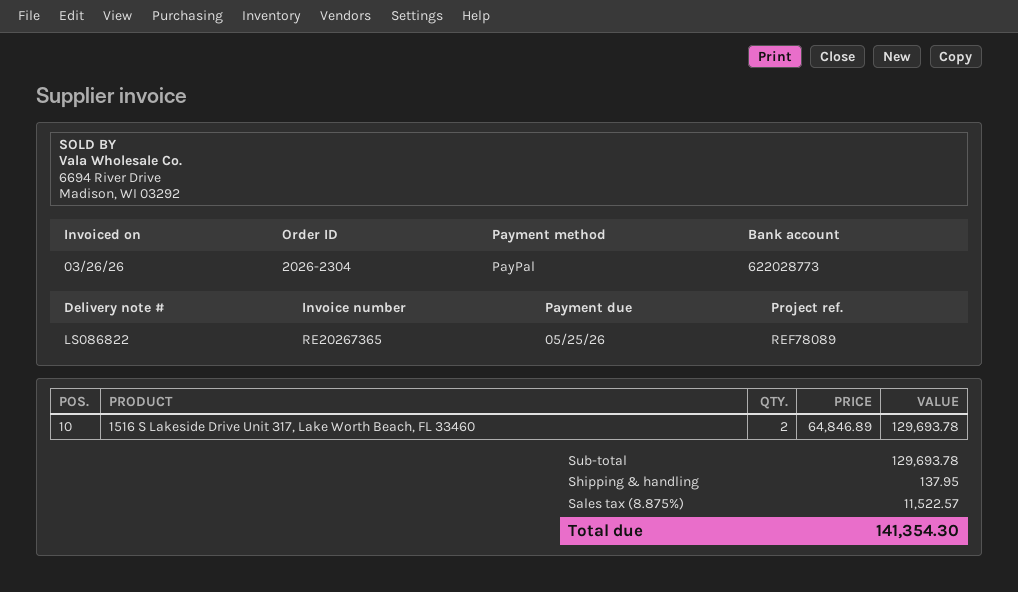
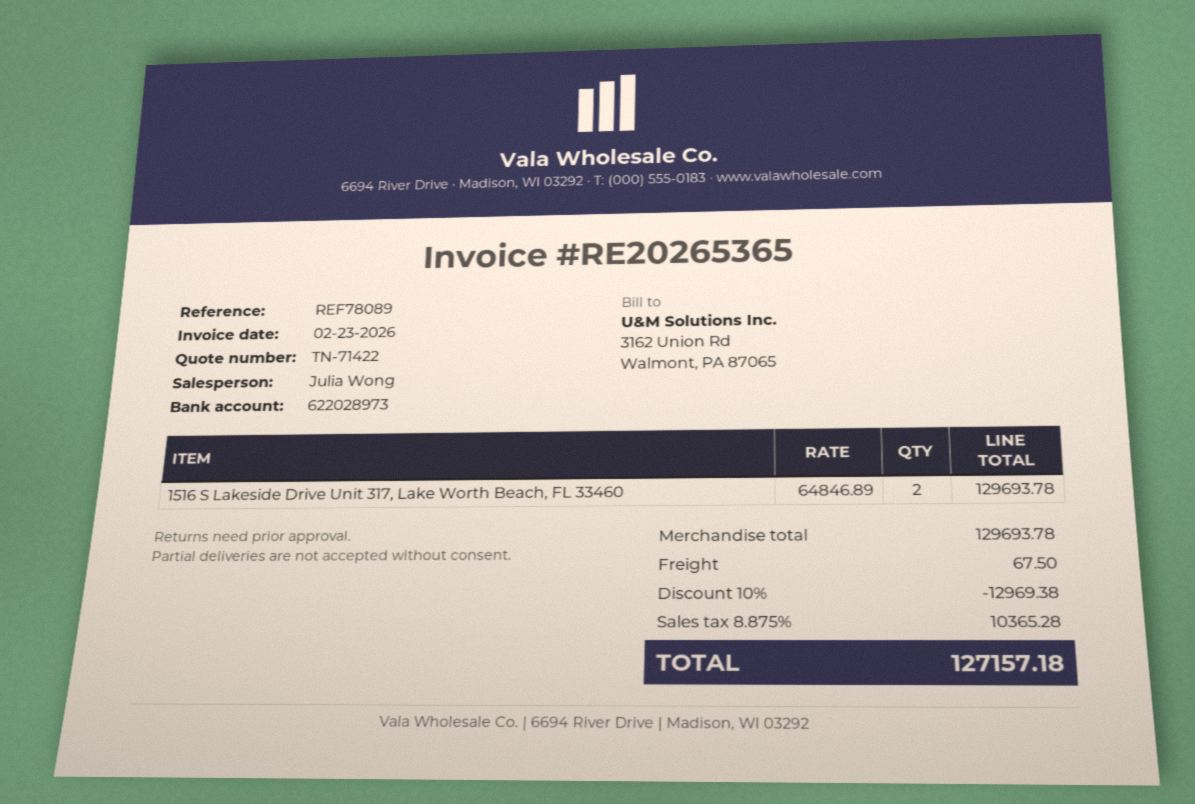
invoice number: RE20267365 -> RE20265365
invoice date: 2026-03-26 -> 2026-02-23
bank account: 622028773 -> 622028973
discount: none -> 10% = 12969.38
shipping: 137.95 -> 67.50
tax: 8.875% = 11522.57 -> 8.875% = 10365.28
total: 141354.30 -> 127157.18

